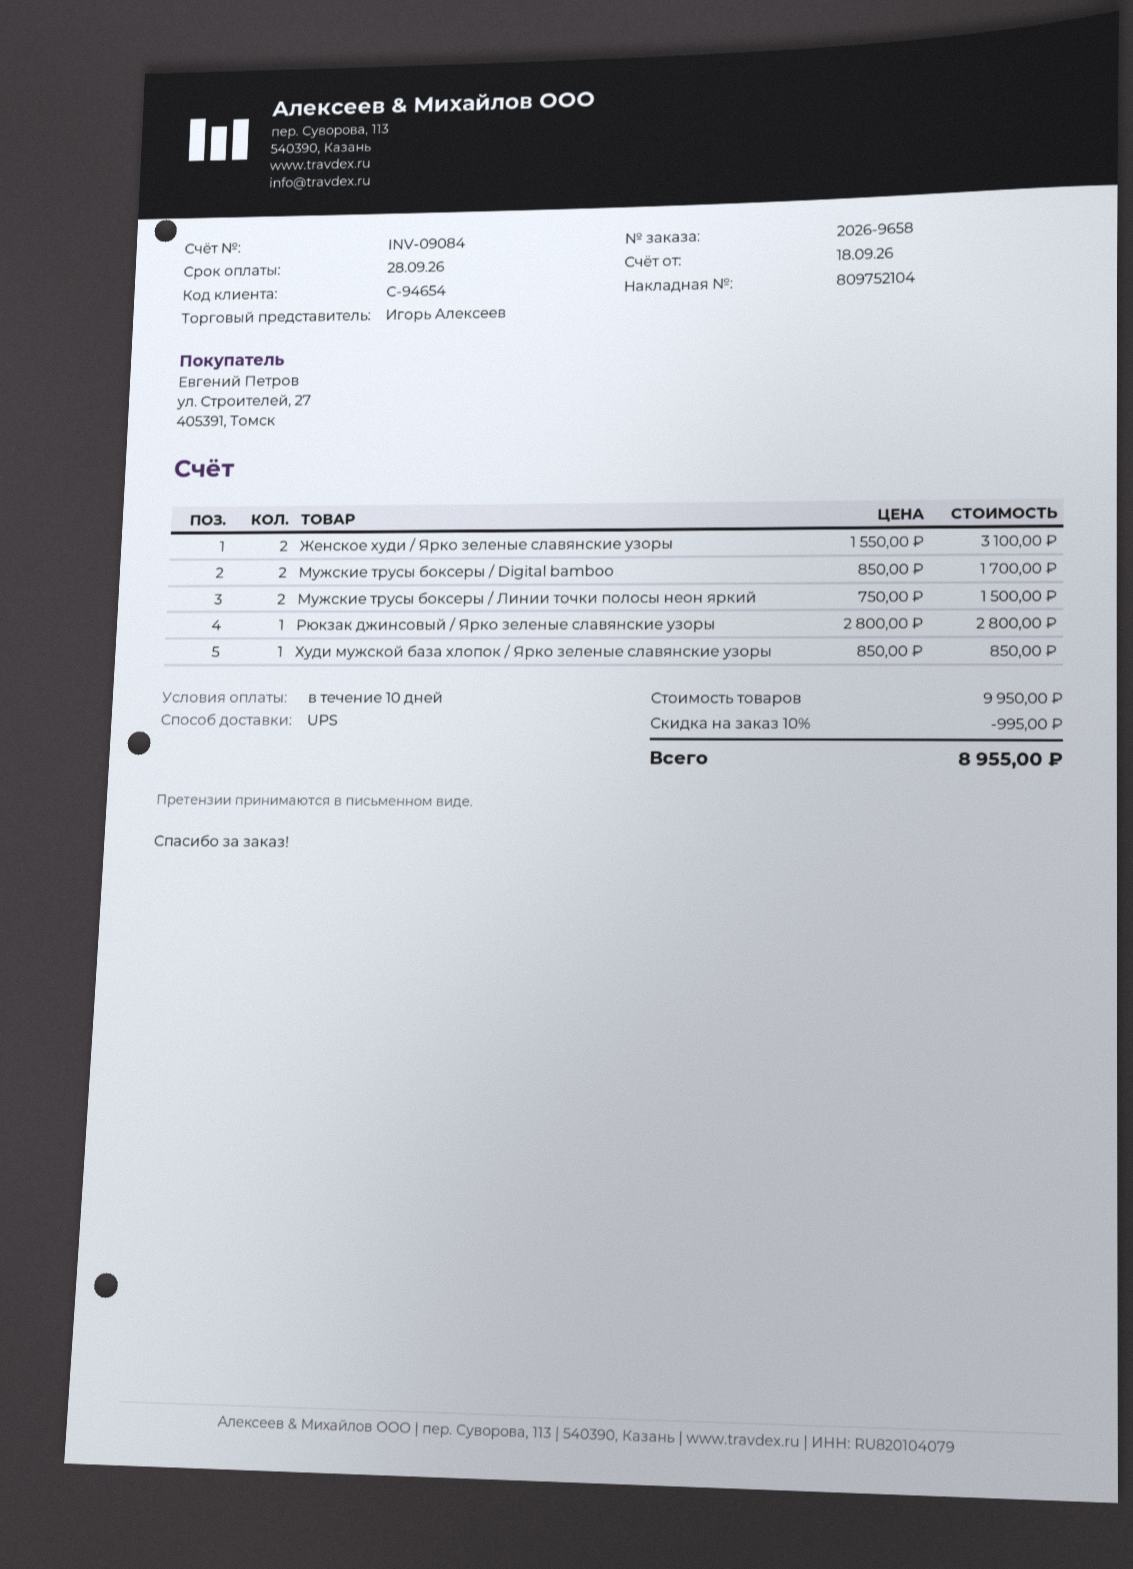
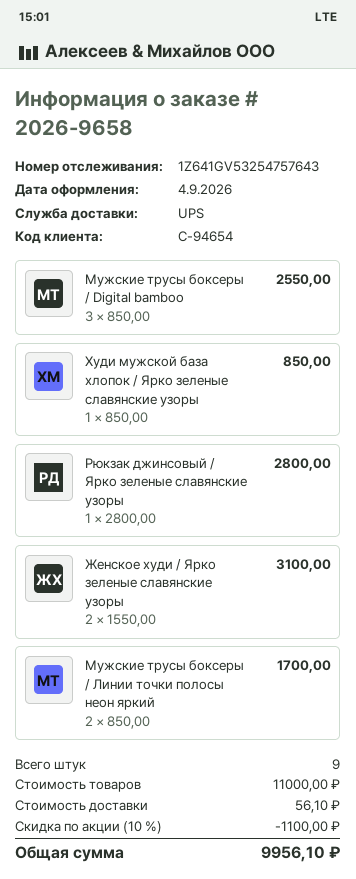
Мужские трусы боксеры / Digital bamboo: 2 x 850.00 = 1700.00 -> 3 x 850.00 = 2550.00
Мужские трусы боксеры / Линии точки полосы неон яркий: 2 x 750.00 = 1500.00 -> 2 x 850.00 = 1700.00
subtotal: 9950.00 -> 11000.00
discount: 10% = 995.00 -> 10% = 1100.00
shipping: none -> 56.10
total: 8955.00 -> 9956.10

